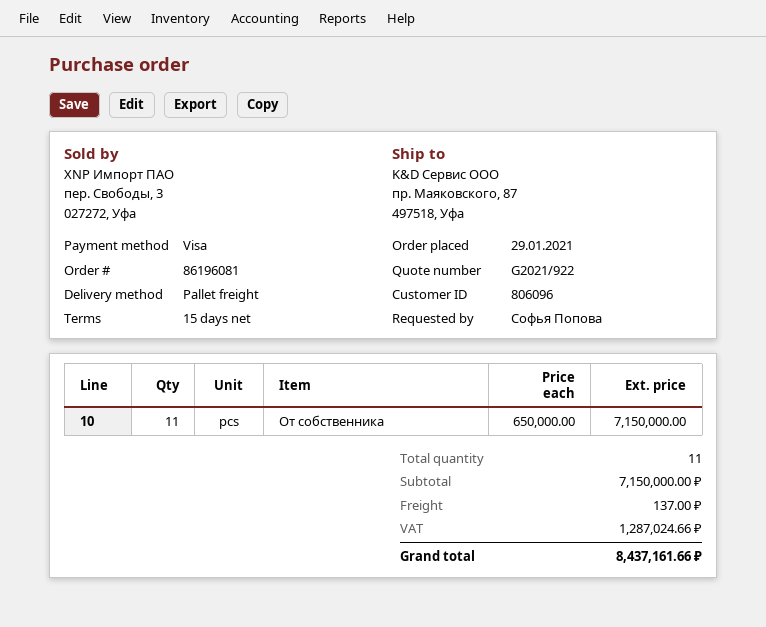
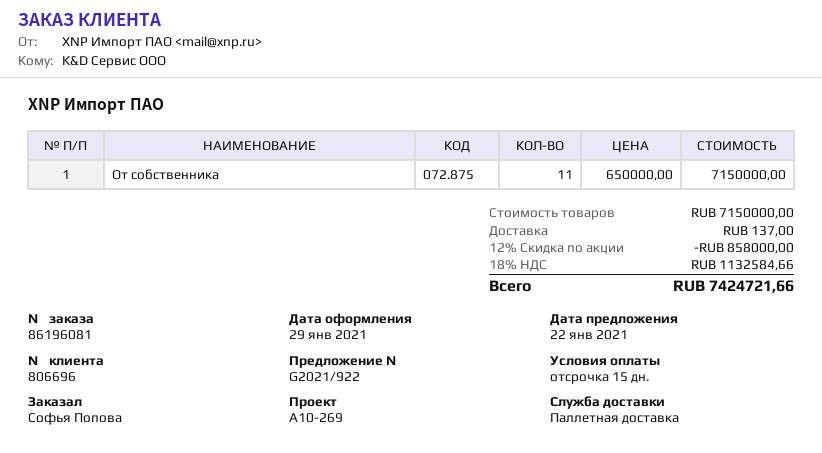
customer number: 806096 -> 806696
discount: none -> 12% = 858000.00
tax: 1287024.66 -> 1132584.66
total: 8437161.66 -> 7424721.66

